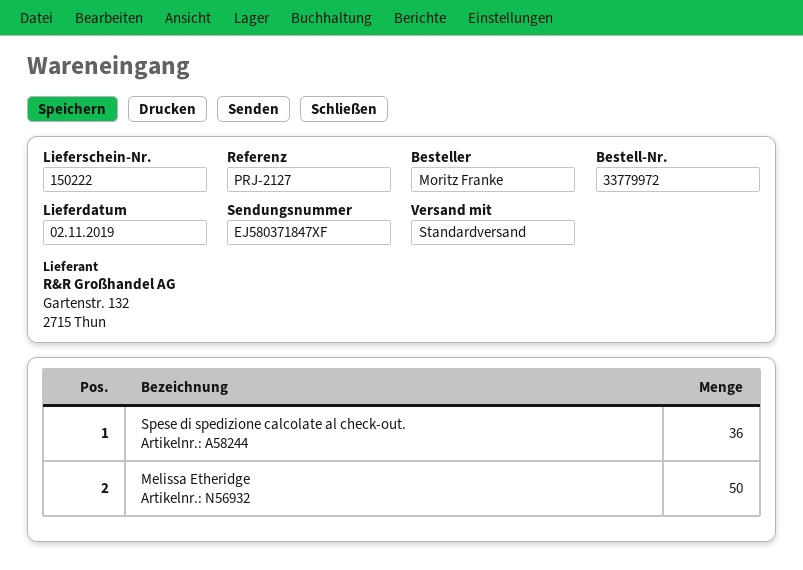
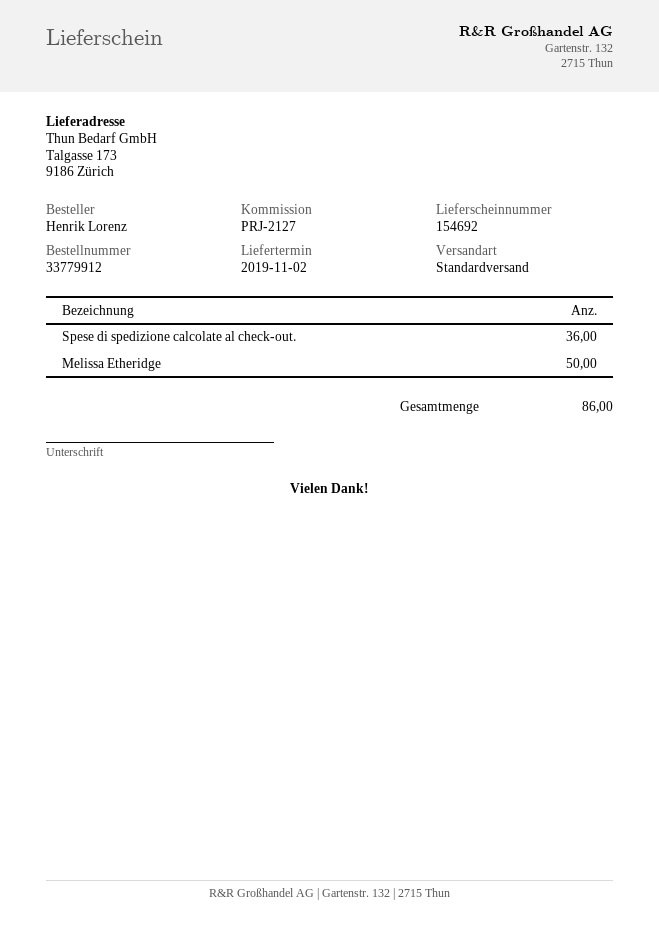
order number: 33779972 -> 33779912
delivery note number: 150222 -> 154692
ordered by: Moritz Franke -> Henrik Lorenz

